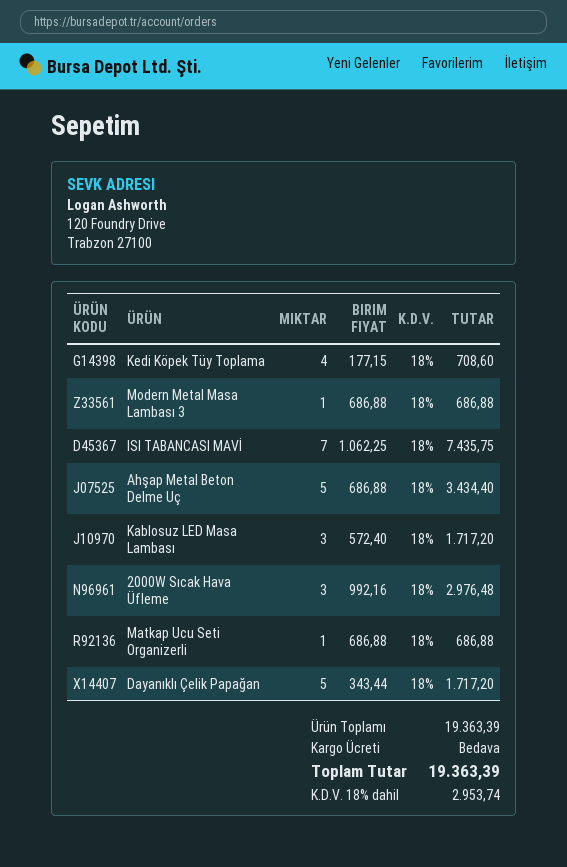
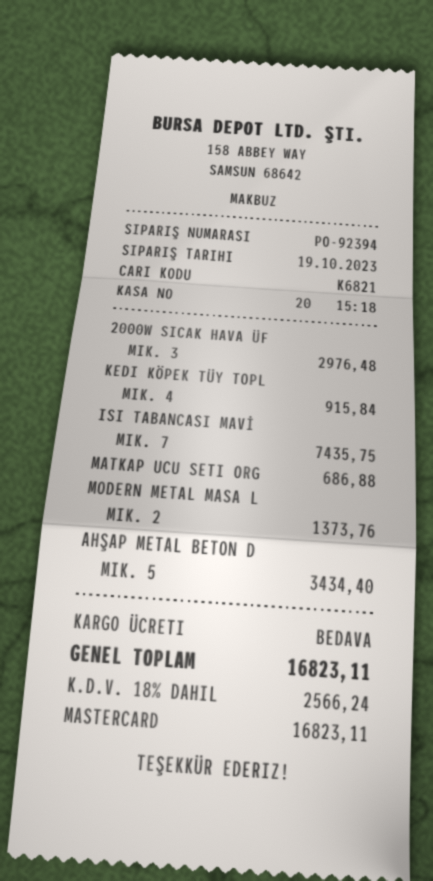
Kedi Köpek Tüy Toplama: 4 for 708.60 -> 4 for 915.84
Modern Metal Masa Lambası 3: 1 for 686.88 -> 2 for 1373.76
Kablosuz LED Masa Lambası: 3 for 1717.20 -> none
Dayanıklı Çelik Papağan: 5 for 1717.20 -> none
tax: 18% = 2953.74 -> 18% = 2566.24
total: 19363.39 -> 16823.11

